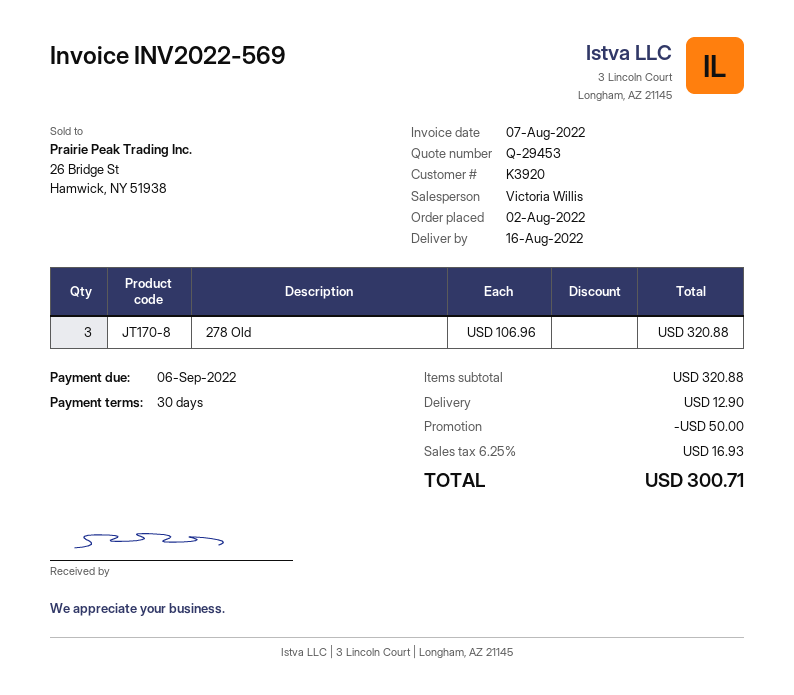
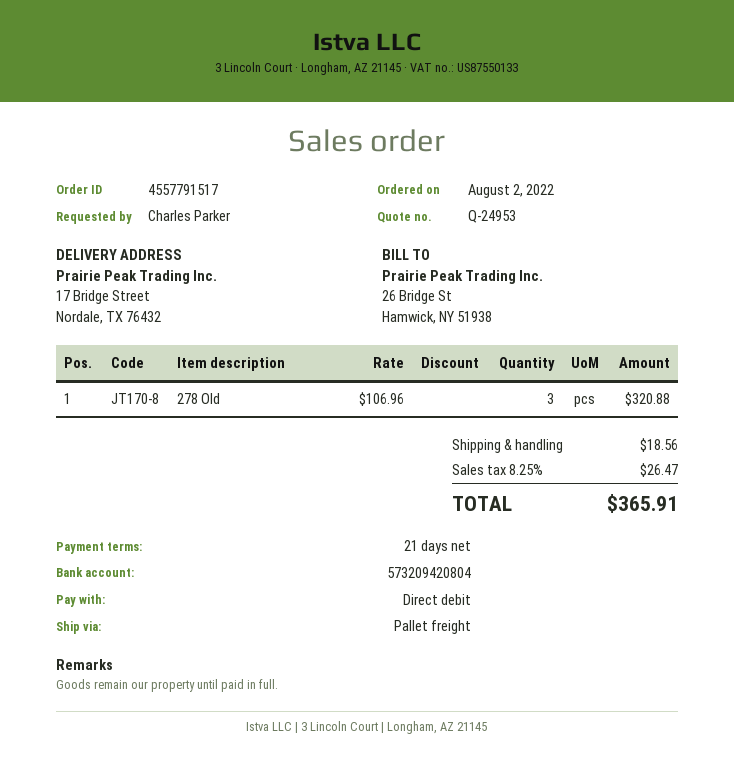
quote number: Q-29453 -> Q-24953
payment terms: 30 days -> 21 days
discount: 50.00 -> none
shipping: 12.90 -> 18.56
tax: 6.25% = 16.93 -> 8.25% = 26.47
total: 300.71 -> 365.91

